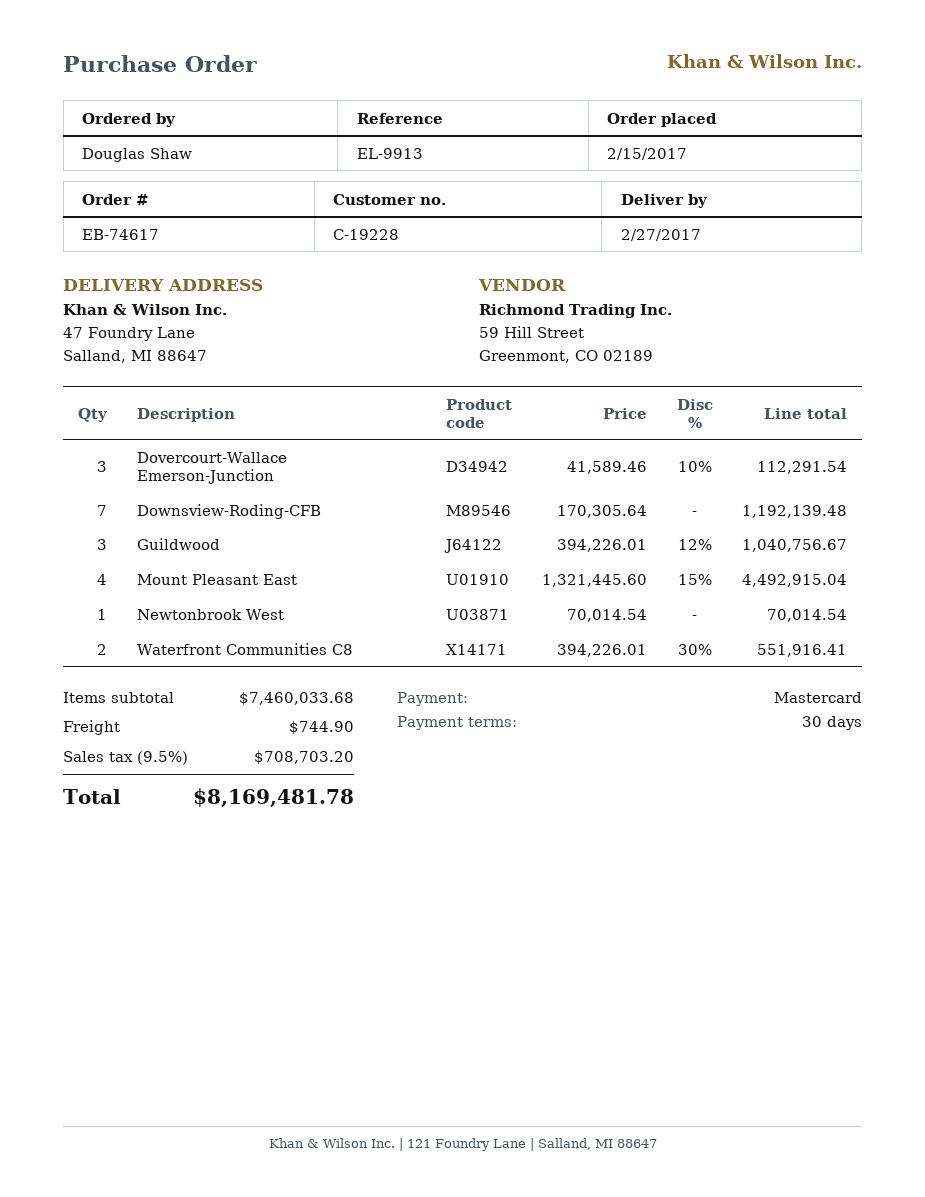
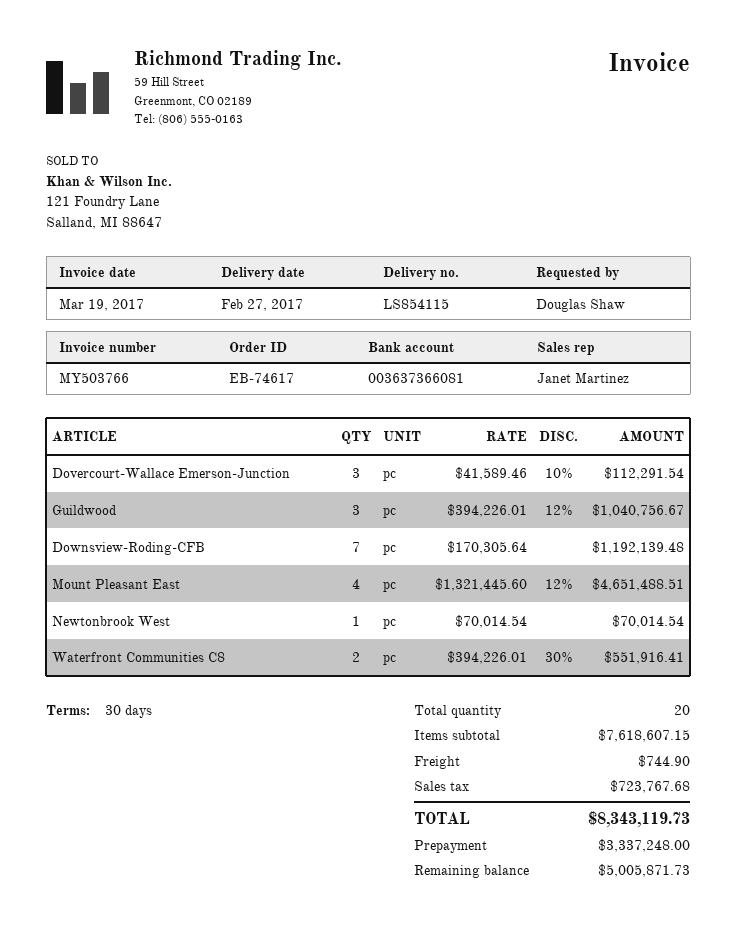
Mount Pleasant East: 4 x 1321445.60 - 15% = 4492915.04 -> 4 x 1321445.60 - 12% = 4651488.51
subtotal: 7460033.68 -> 7618607.15
tax: 708703.20 -> 723767.68
total: 8169481.78 -> 8343119.73

